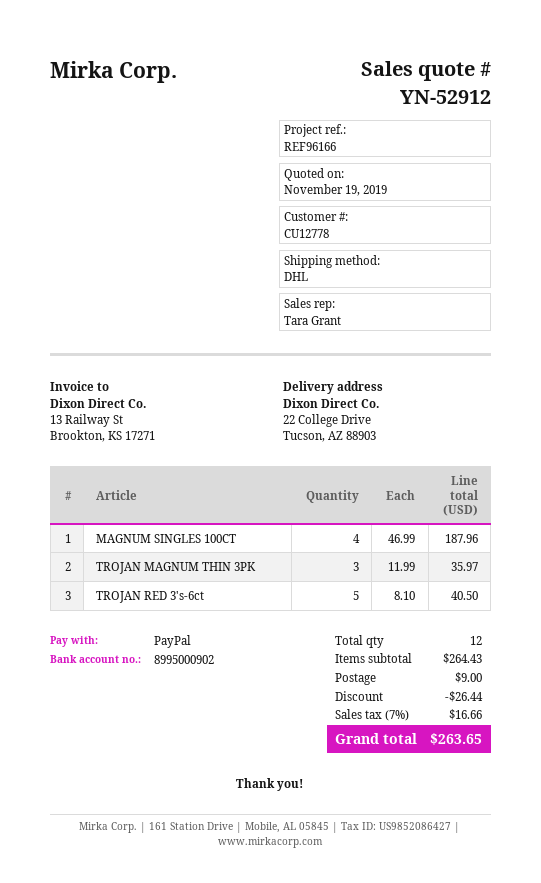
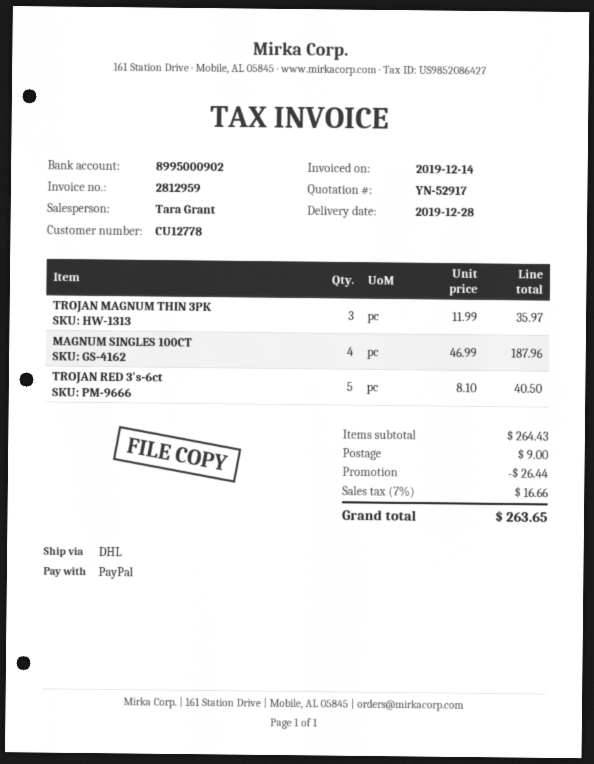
quote number: YN-52912 -> YN-52917

